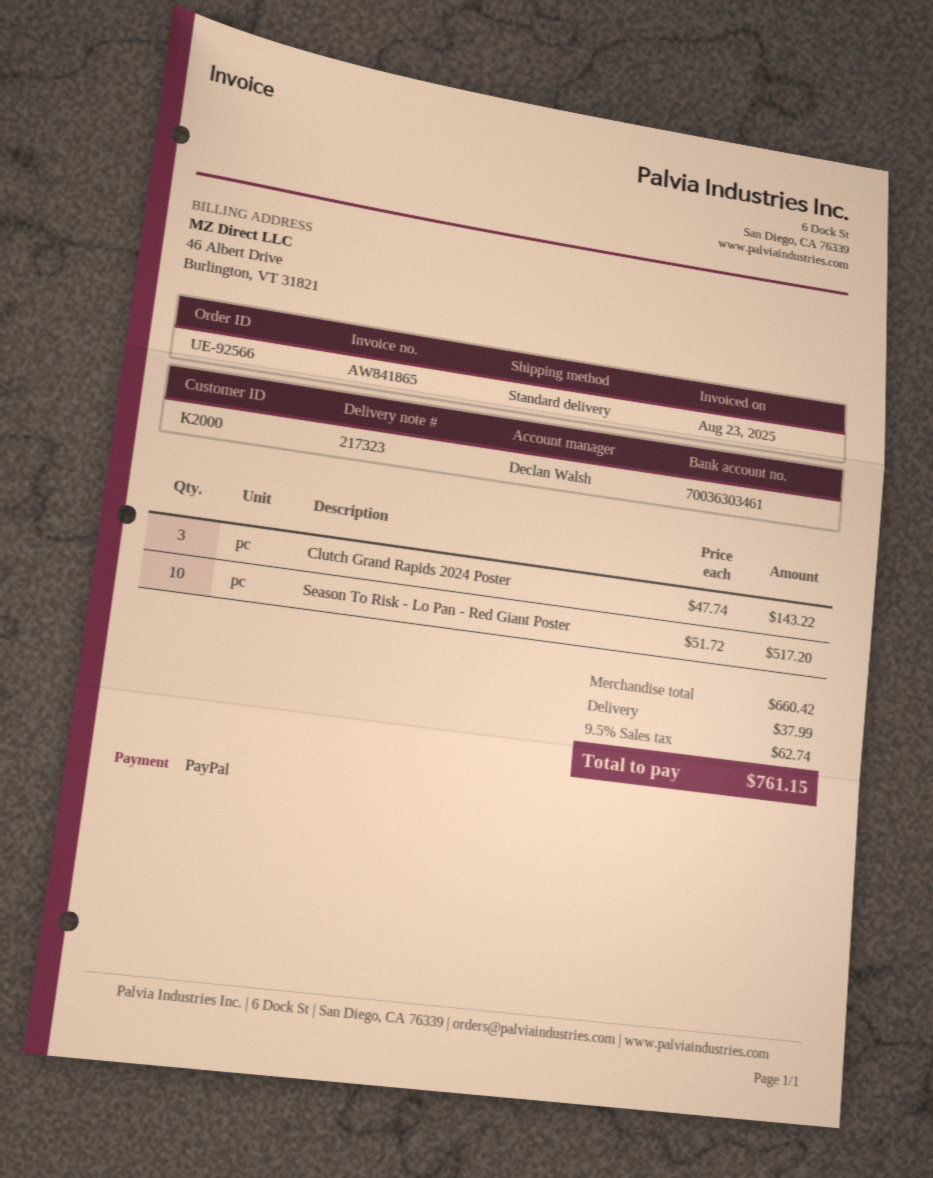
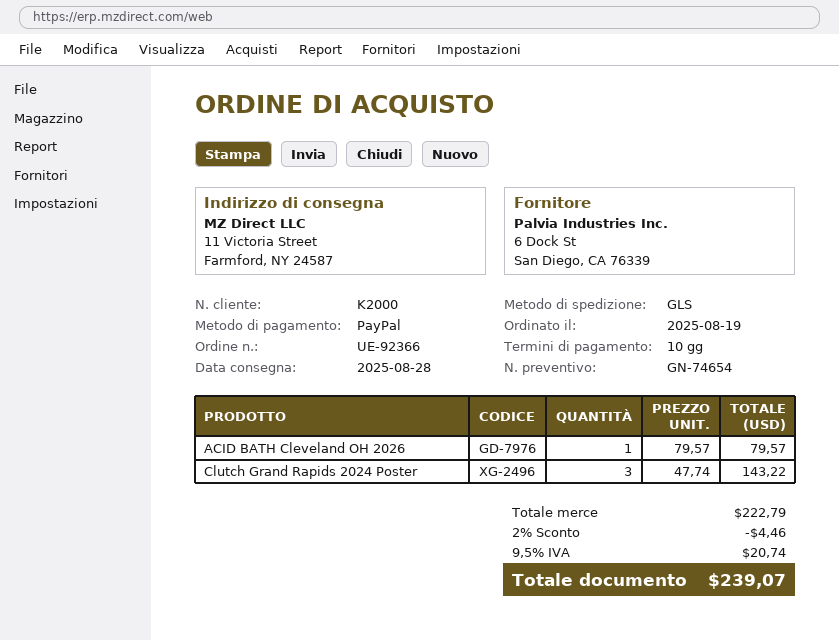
order number: UE-92566 -> UE-92366
shipping method: standard -> GLS
Season To Risk - Lo Pan - Red Giant Poster: 10 x 51.72 = 517.20 -> none
ACID BATH Cleveland OH 2026: none -> 1 x 79.57 = 79.57
subtotal: 660.42 -> 222.79
discount: none -> 2% = 4.46
shipping: 37.99 -> none
tax: 9.5% = 62.74 -> 9.5% = 20.74
total: 761.15 -> 239.07

